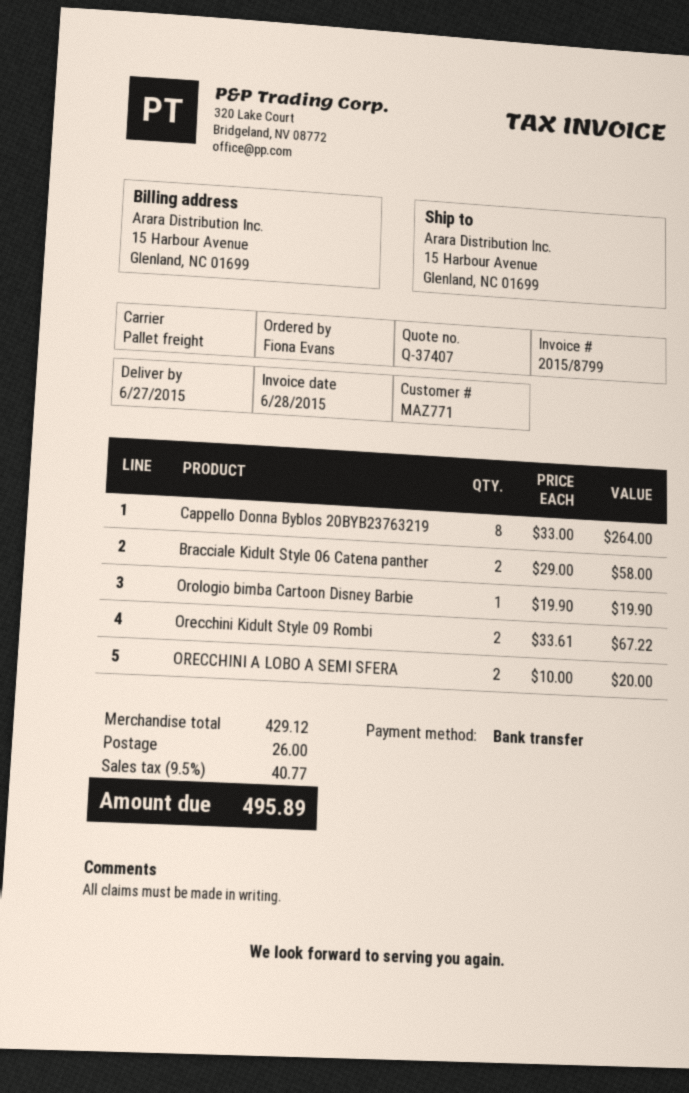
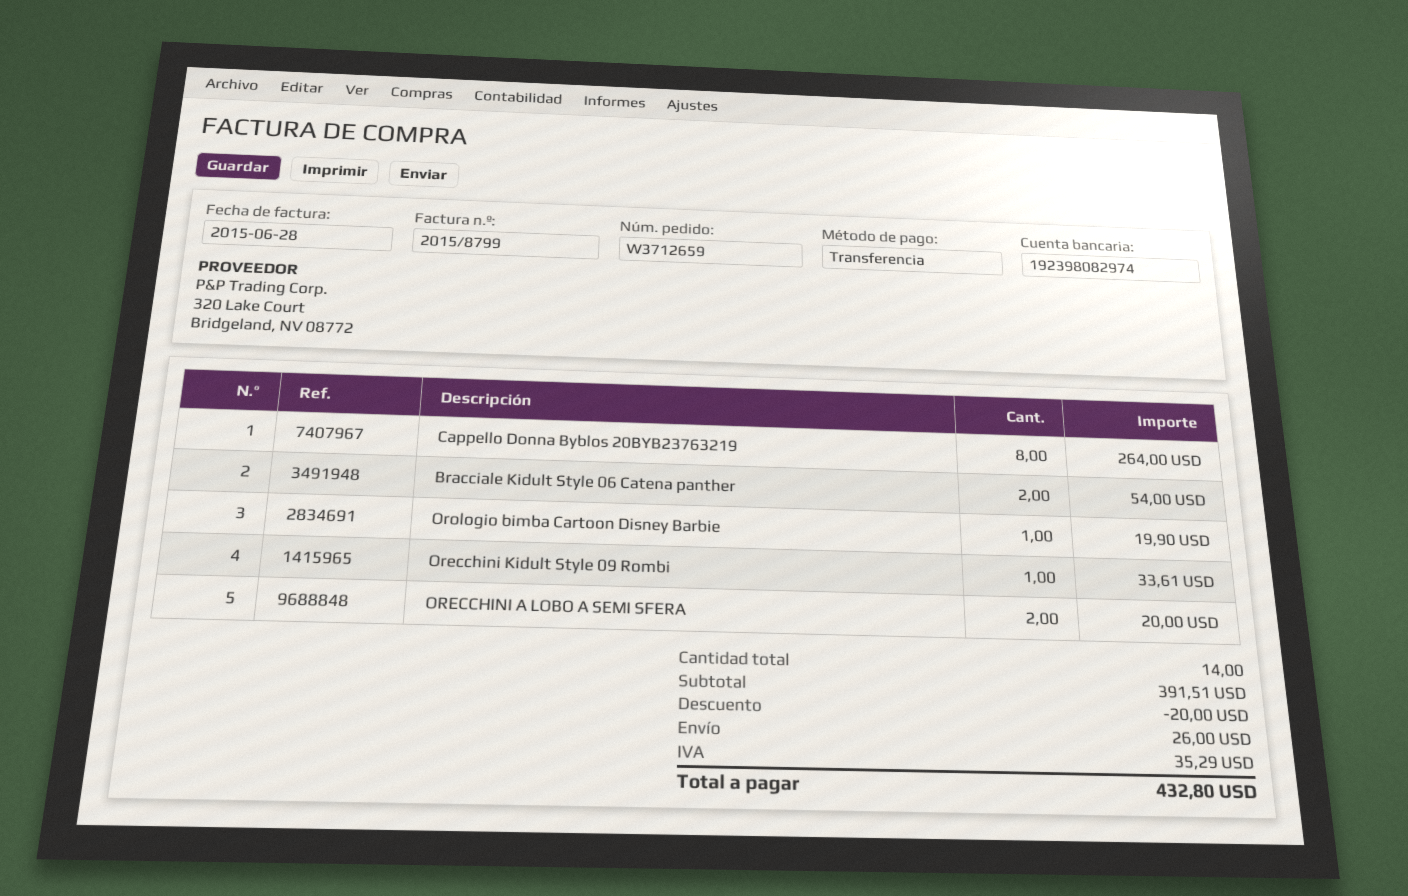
Bracciale Kidult Style 06 Catena panther: 2 for 58.00 -> 2 for 54.00
Orecchini Kidult Style 09 Rombi: 2 for 67.22 -> 1 for 33.61
subtotal: 429.12 -> 391.51
discount: none -> 20.00
tax: 40.77 -> 35.29
total: 495.89 -> 432.80

